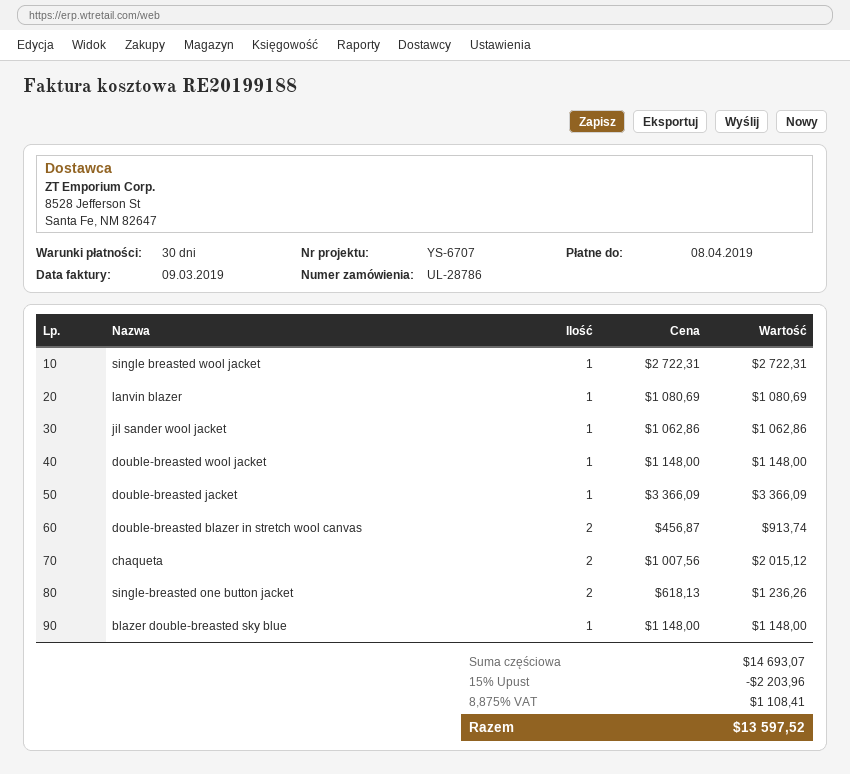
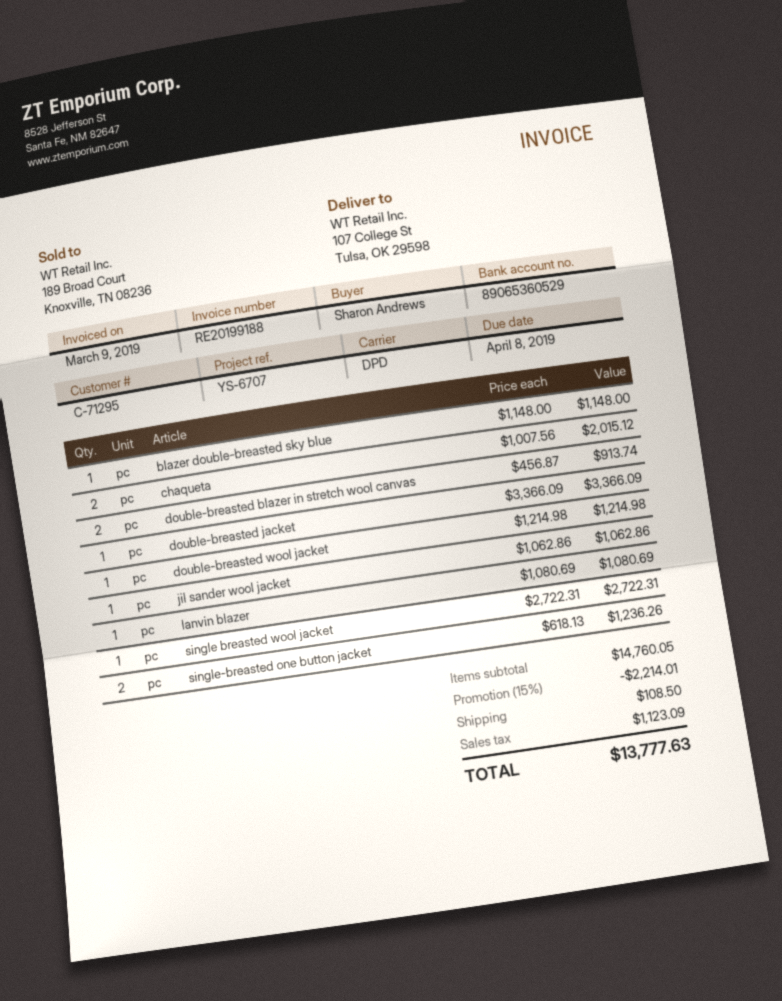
double-breasted wool jacket: 1 x 1148.00 = 1148.00 -> 1 x 1214.98 = 1214.98
subtotal: 14693.07 -> 14760.05
discount: 15% = 2203.96 -> 15% = 2214.01
shipping: none -> 108.50
tax: 1108.41 -> 1123.09
total: 13597.52 -> 13777.63

